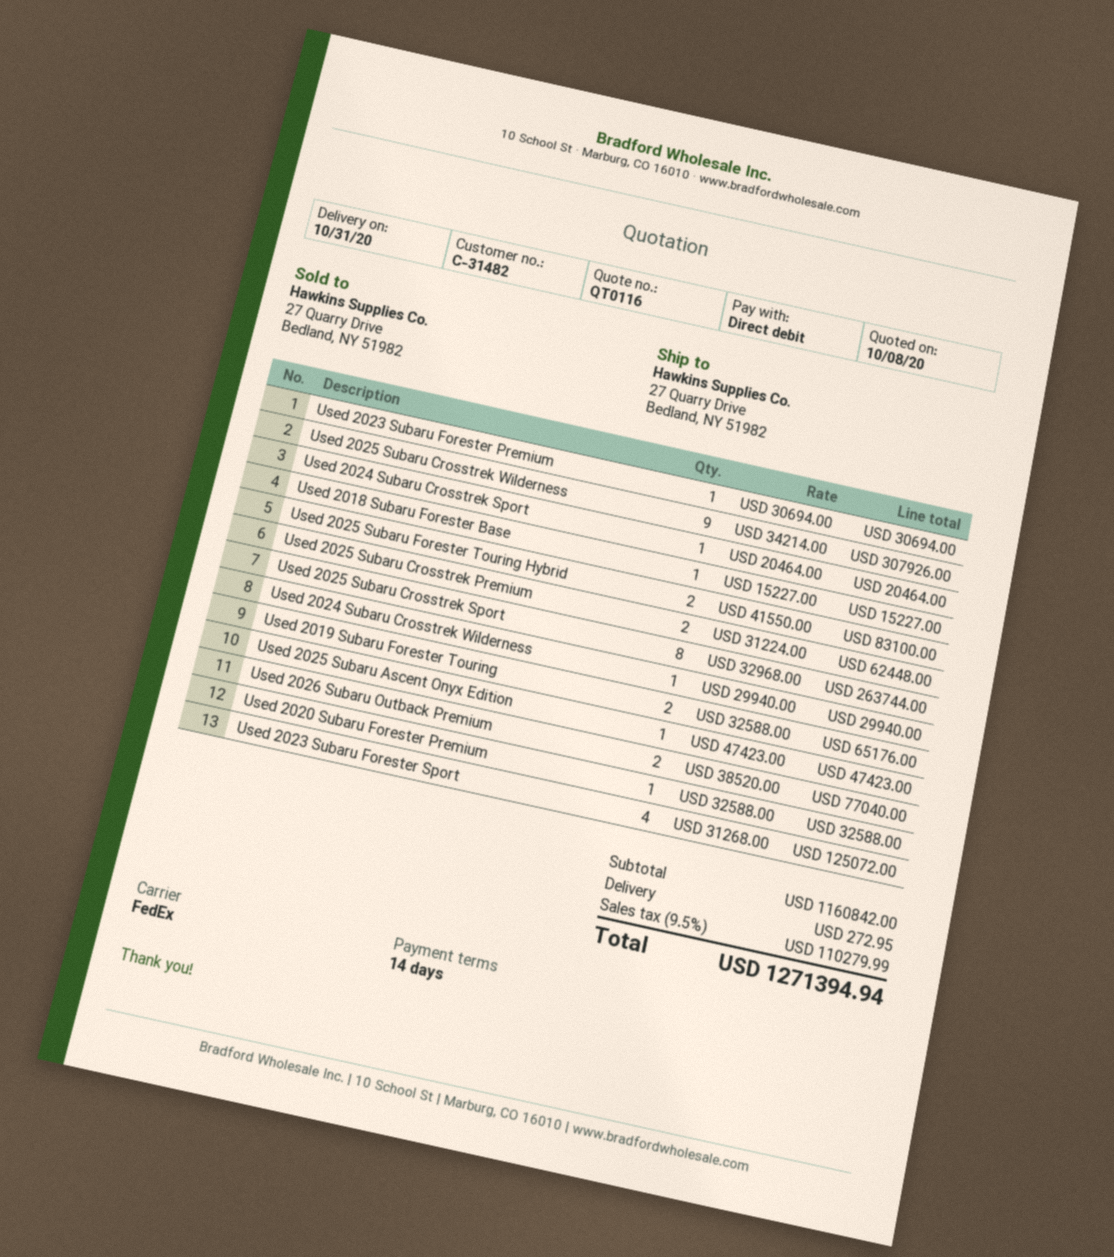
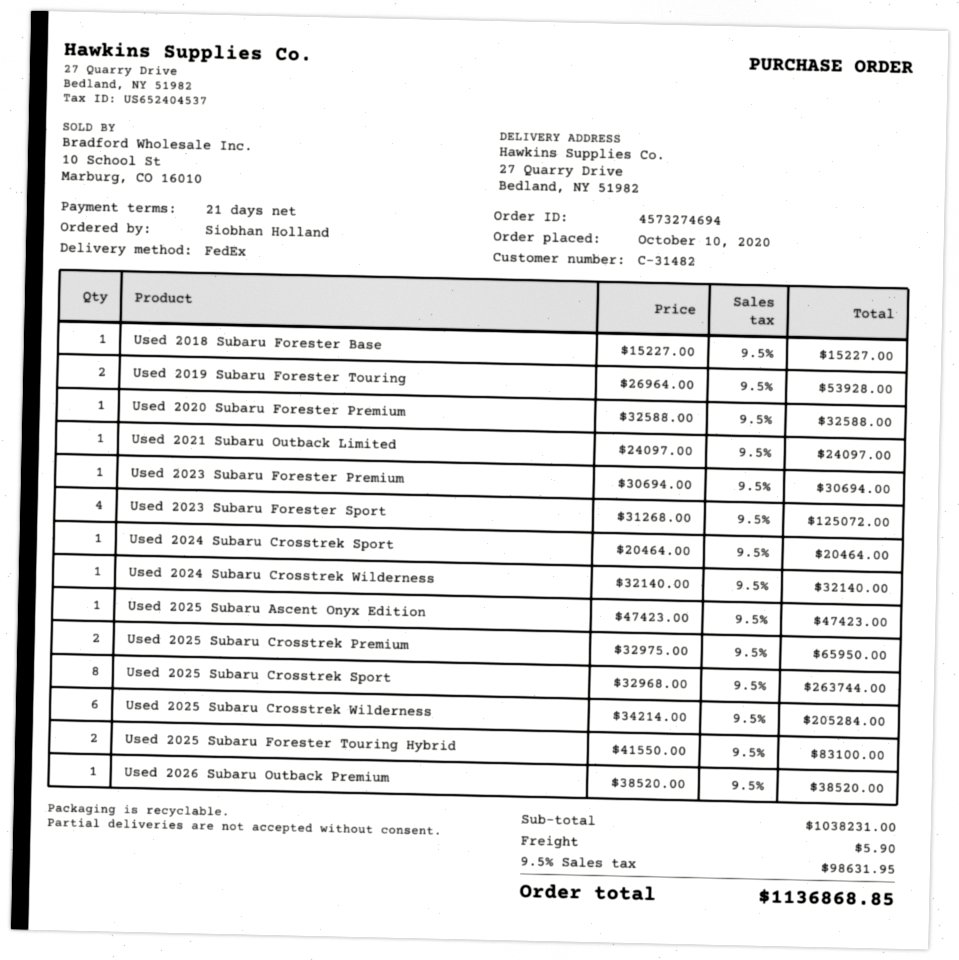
payment terms: 14 days -> 21 days
Used 2025 Subaru Crosstrek Wilderness: 9 x 34214.00 = 307926.00 -> 6 x 34214.00 = 205284.00
Used 2025 Subaru Crosstrek Premium: 2 x 31224.00 = 62448.00 -> 2 x 32975.00 = 65950.00
Used 2024 Subaru Crosstrek Wilderness: 1 x 29940.00 = 29940.00 -> 1 x 32140.00 = 32140.00
Used 2019 Subaru Forester Touring: 2 x 32588.00 = 65176.00 -> 2 x 26964.00 = 53928.00
Used 2026 Subaru Outback Premium: 2 x 38520.00 = 77040.00 -> 1 x 38520.00 = 38520.00
Used 2021 Subaru Outback Limited: none -> 1 x 24097.00 = 24097.00
subtotal: 1160842.00 -> 1038231.00
shipping: 272.95 -> 5.90
tax: 9.5% = 110279.99 -> 9.5% = 98631.95
total: 1271394.94 -> 1136868.85

